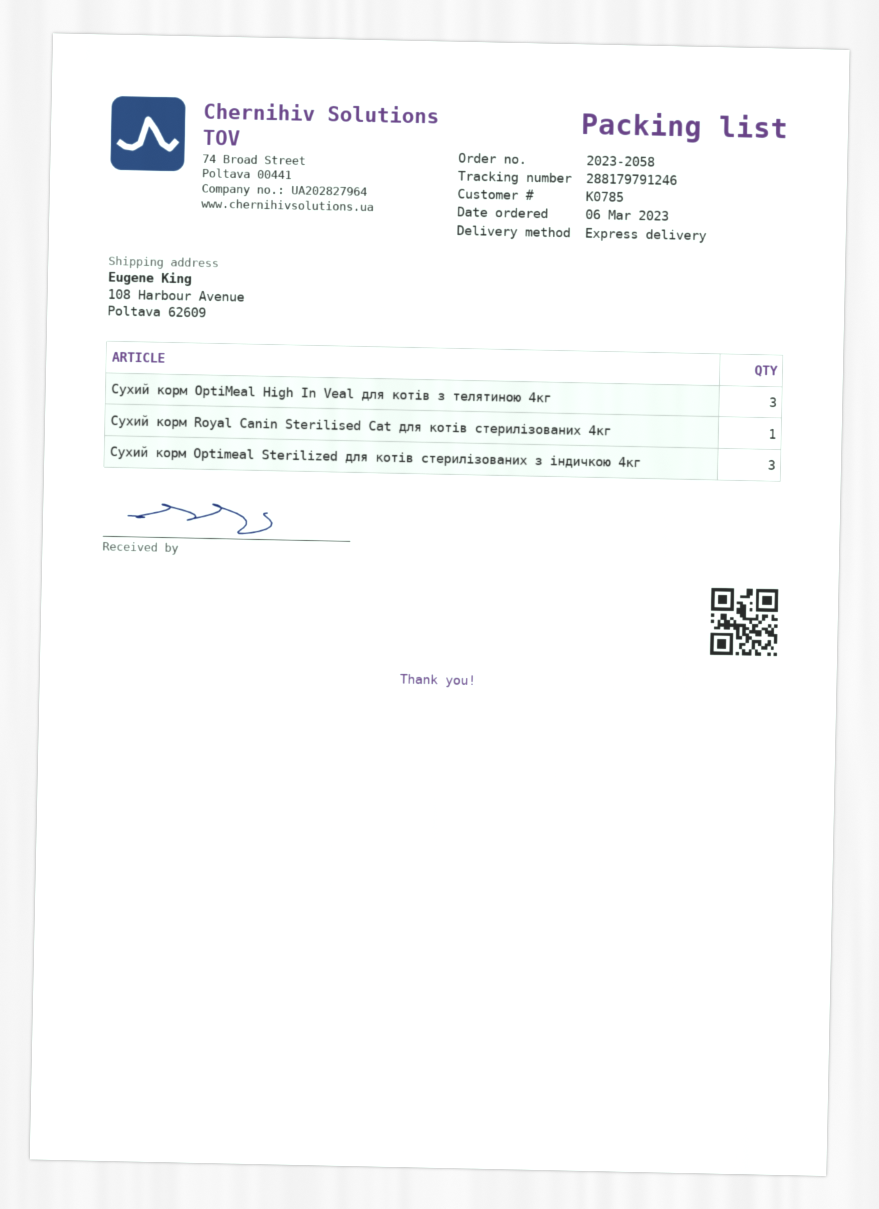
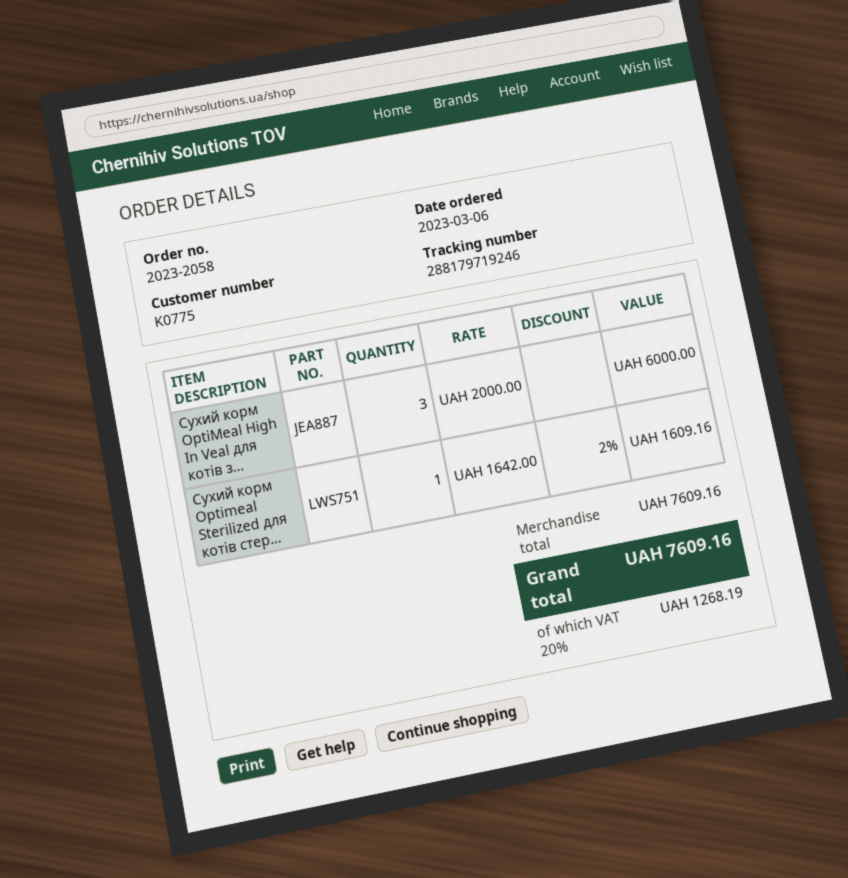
customer number: K0785 -> K0775
tracking number: 288179791246 -> 288179719246
Сухий корм Royal Canin Sterilised Cat для котів стерилізованих 4кг: 1 -> none
Сухий корм Optimeal Sterilized для котів стерилізованих з індичкою 4кг: 3 -> 1

